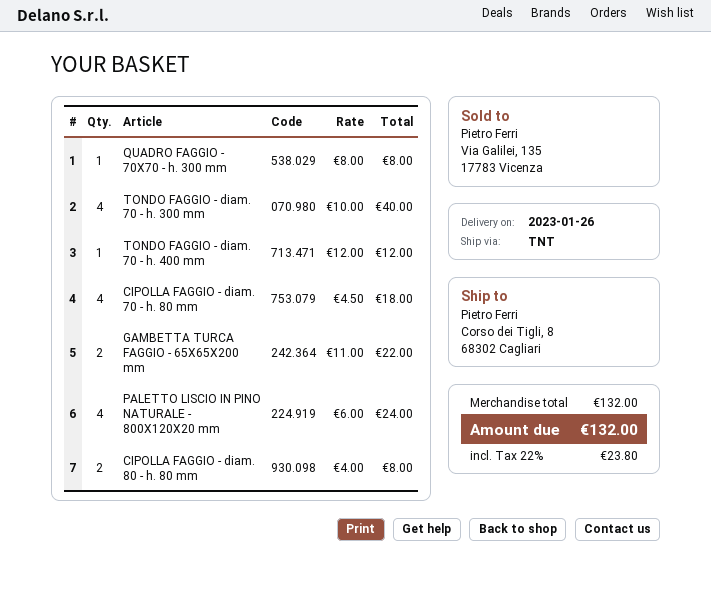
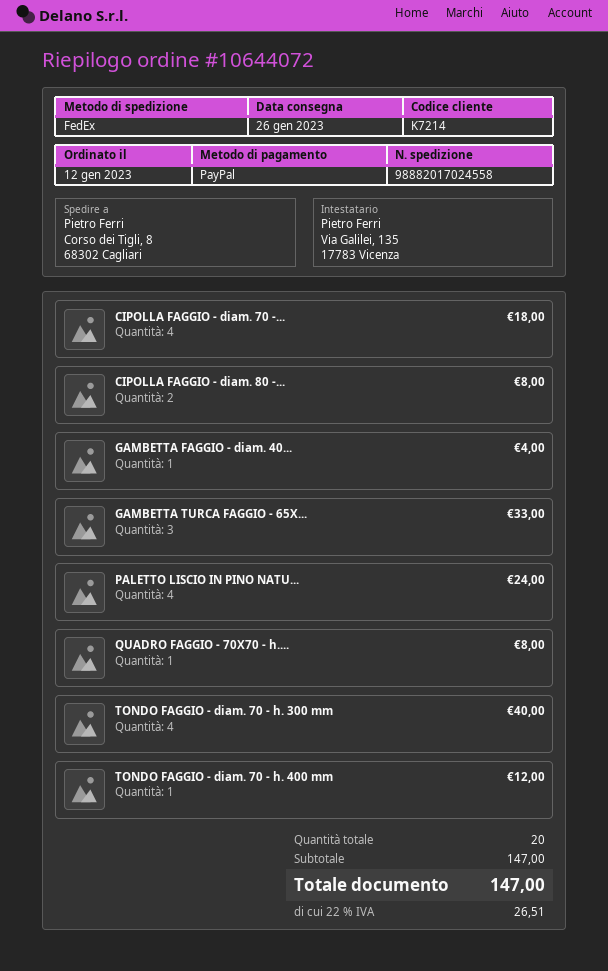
shipping method: TNT -> FedEx
GAMBETTA TURCA FAGGIO - 65X65X200 mm: 2 for 22.00 -> 3 for 33.00
GAMBETTA FAGGIO - diam. 40...: none -> 1 for 4.00
subtotal: 132.00 -> 147.00
tax: 22% = 23.80 -> 22% = 26.51
total: 132.00 -> 147.00

